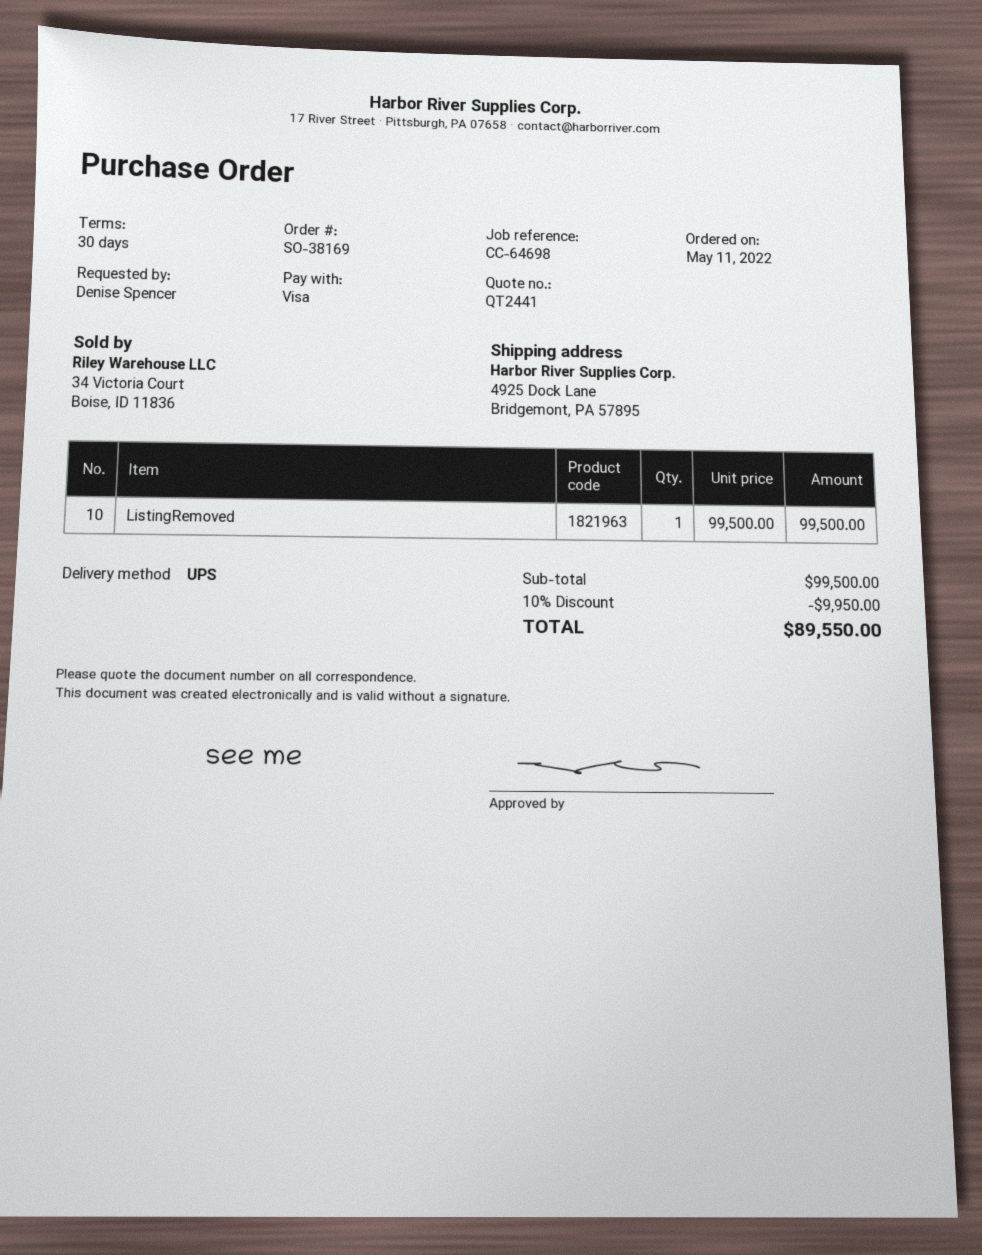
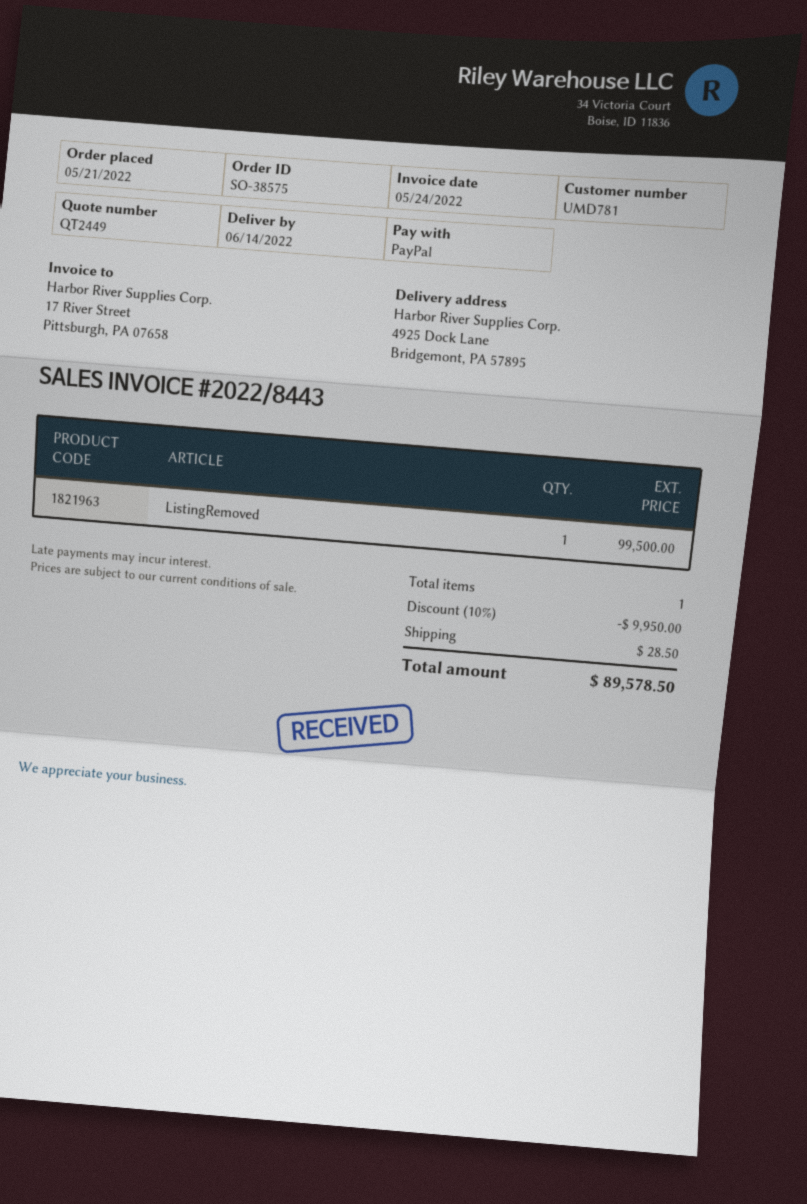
quote number: QT2441 -> QT2449
order number: SO-38169 -> SO-38575
order date: 2022-05-11 -> 2022-05-21
payment method: Visa -> PayPal
shipping: none -> 28.50
total: 89550.00 -> 89578.50

